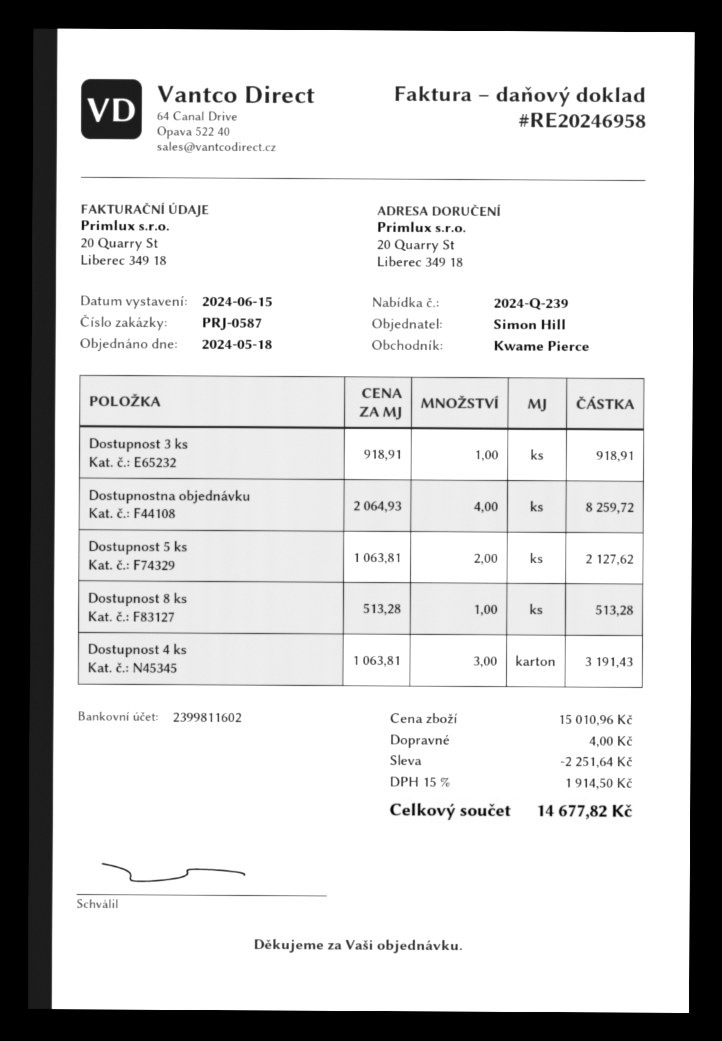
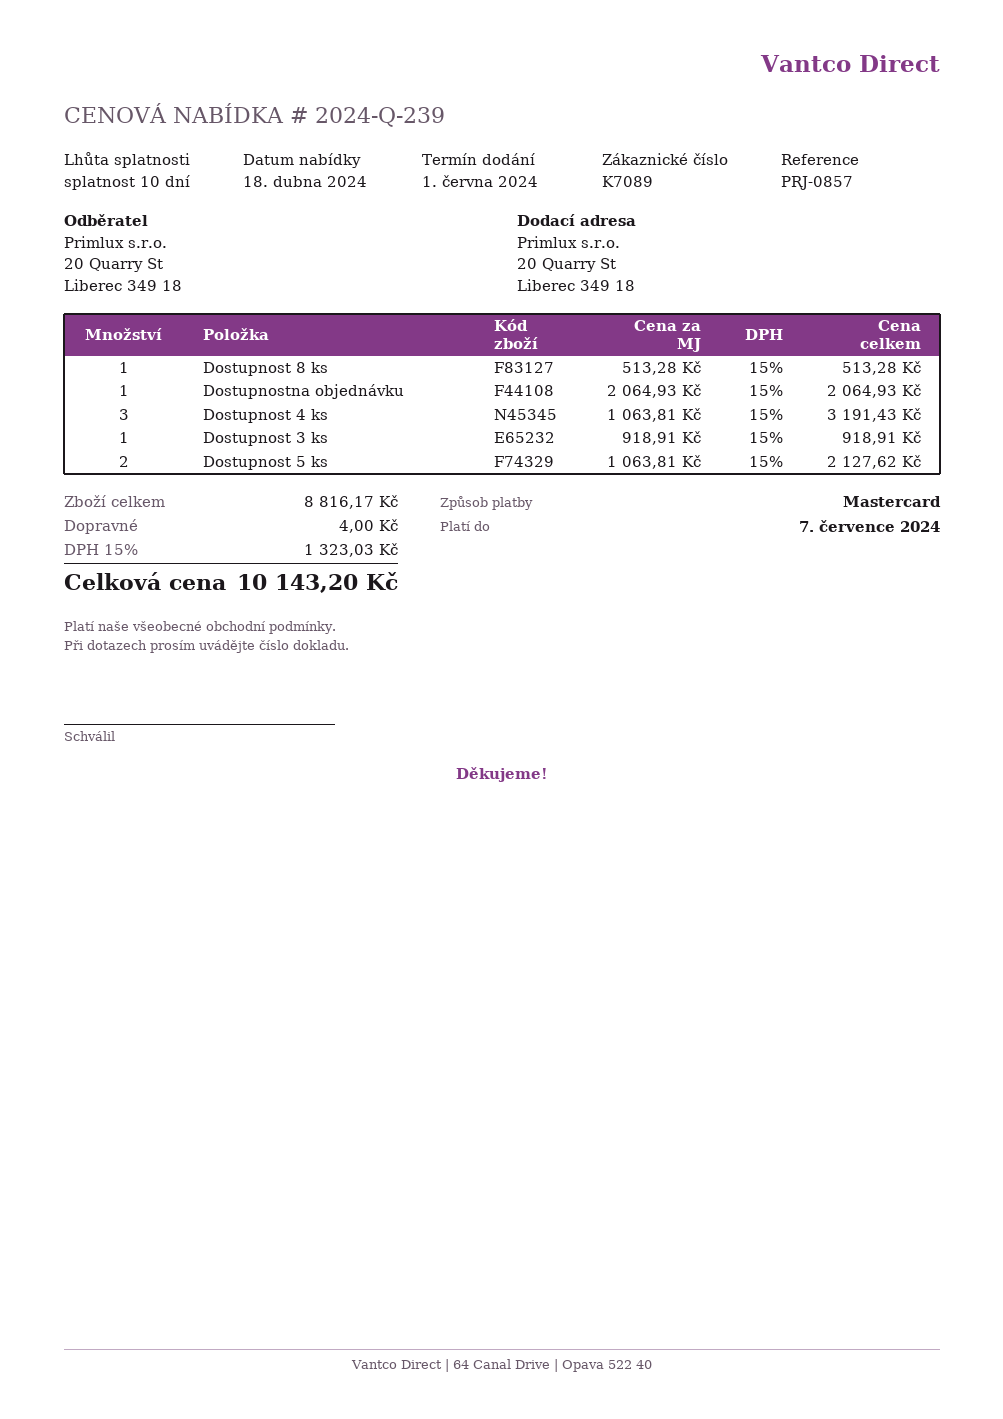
reference: PRJ-0587 -> PRJ-0857
Dostupnostna objednávku: 4 x 2064.93 = 8259.72 -> 1 x 2064.93 = 2064.93
subtotal: 15010.96 -> 8816.17
discount: 2251.64 -> none
tax: 15% = 1914.50 -> 15% = 1323.03
total: 14677.82 -> 10143.20

